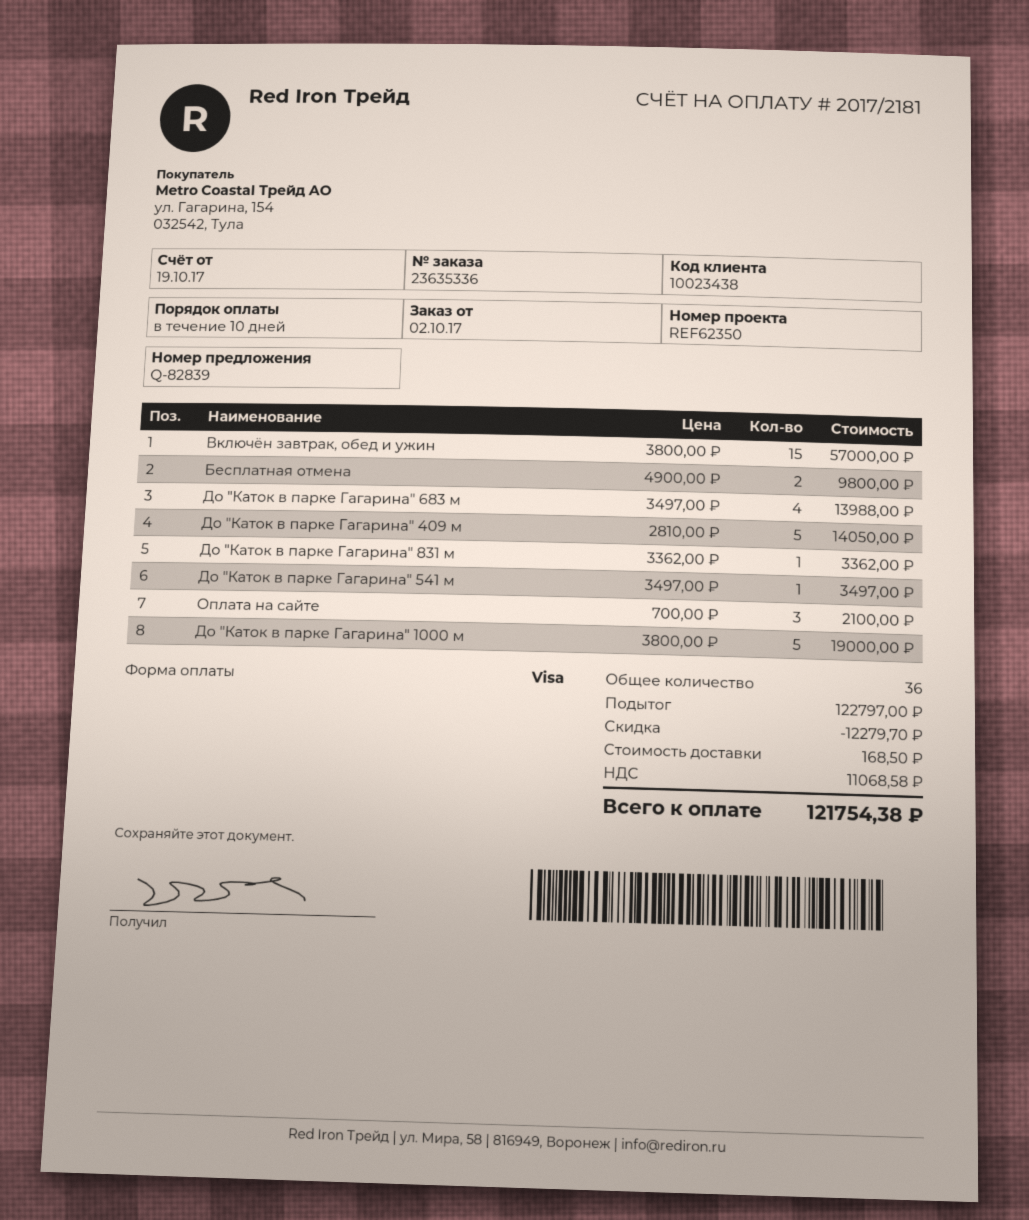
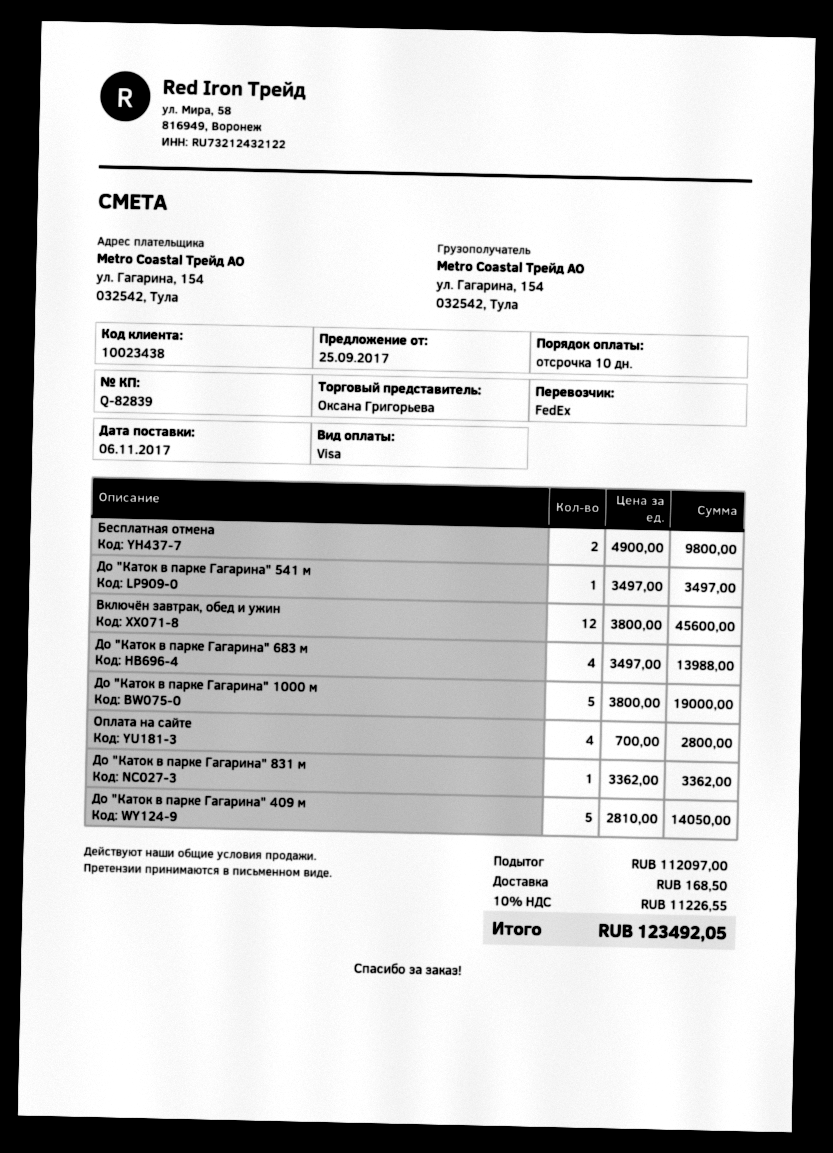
Включён завтрак, обед и ужин: 15 x 3800.00 = 57000.00 -> 12 x 3800.00 = 45600.00
Оплата на сайте: 3 x 700.00 = 2100.00 -> 4 x 700.00 = 2800.00
subtotal: 122797.00 -> 112097.00
discount: 12279.70 -> none
tax: 11068.58 -> 11226.55
total: 121754.38 -> 123492.05

